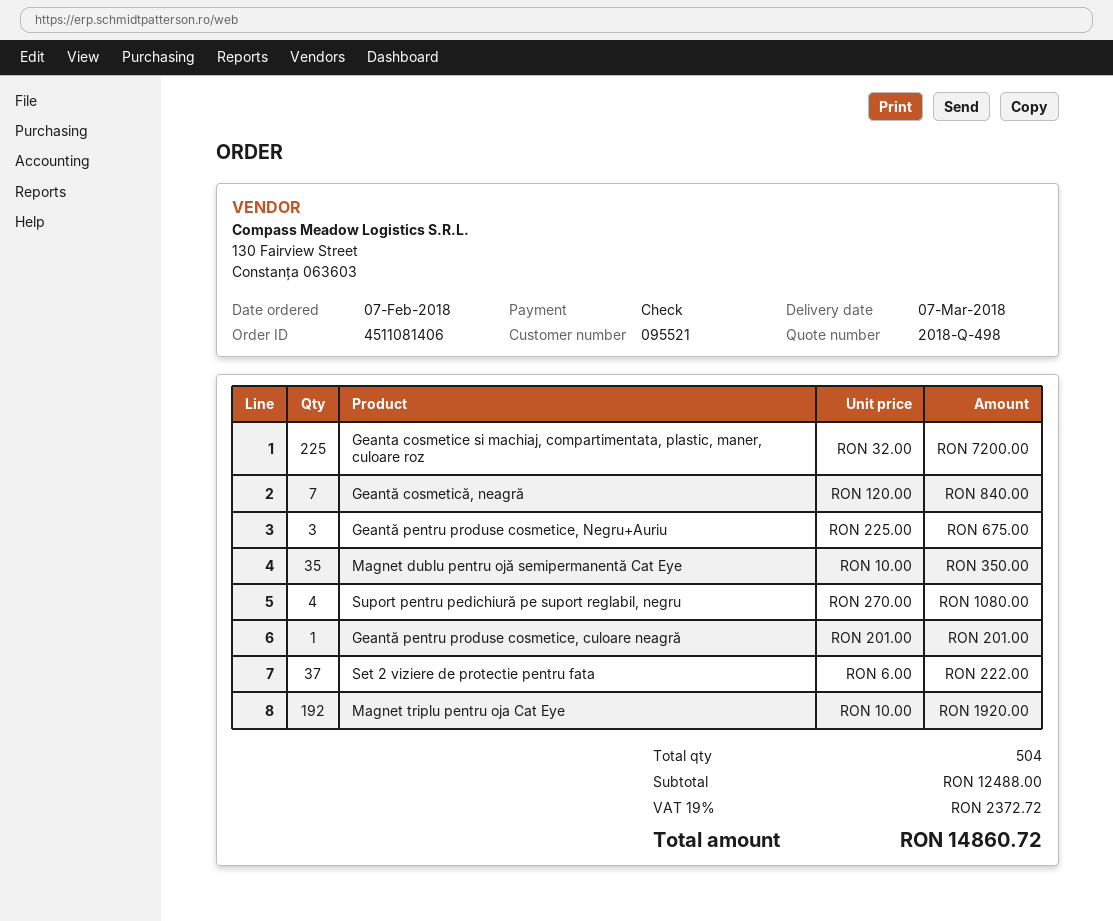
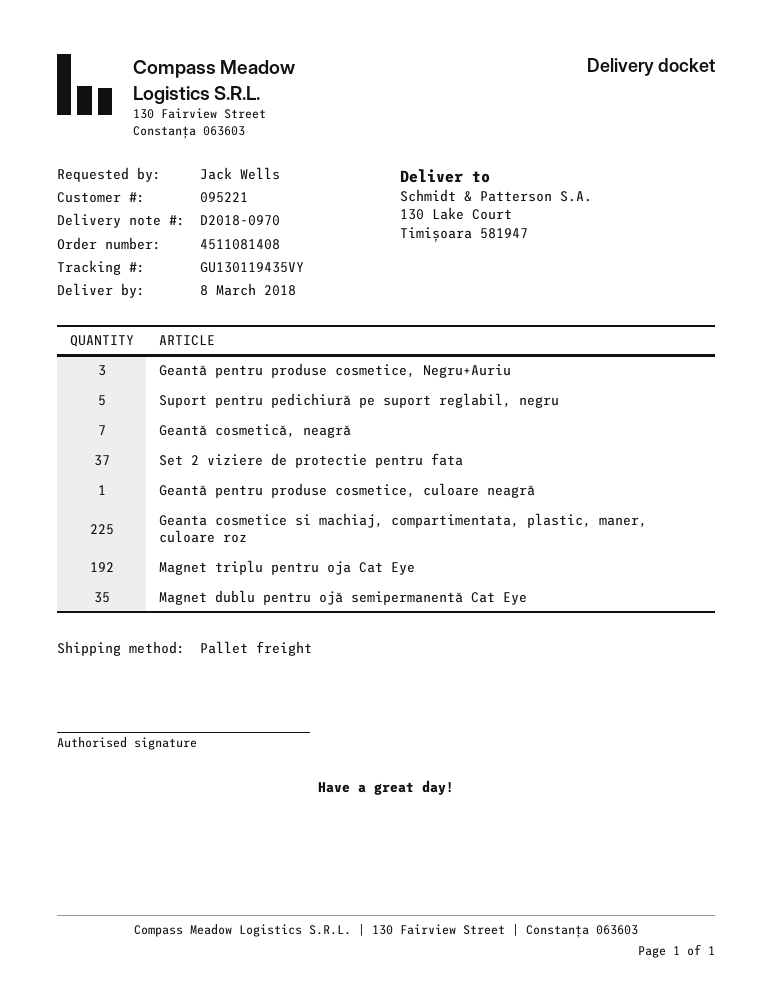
order number: 4511081406 -> 4511081408
delivery date: 2018-03-07 -> 2018-03-08
customer number: 095521 -> 095221
Suport pentru pedichiură pe suport reglabil, negru: 4 -> 5

